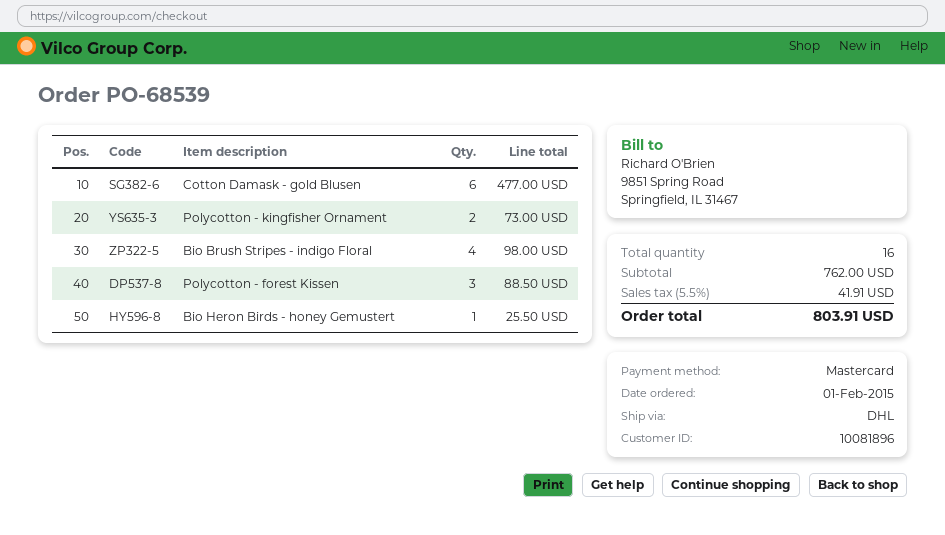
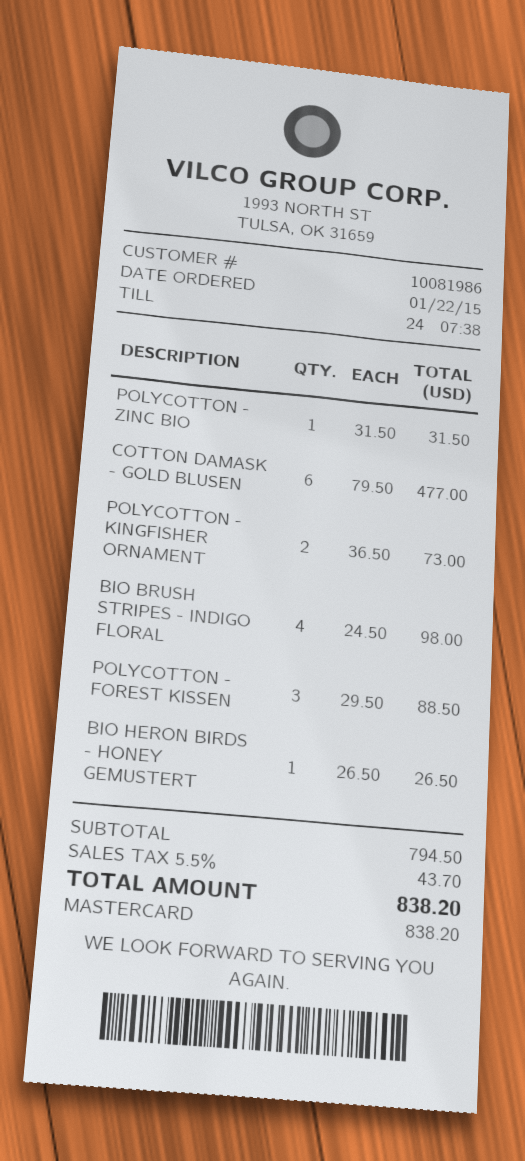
order date: 2015-02-01 -> 2015-01-22
customer number: 10081896 -> 10081986
Bio Heron Birds - honey Gemustert: 1 for 25.50 -> 1 for 26.50
POLYCOTTON - ZINC BIO: none -> 1 for 31.50
subtotal: 762.00 -> 794.50
tax: 5.5% = 41.91 -> 5.5% = 43.70
total: 803.91 -> 838.20

